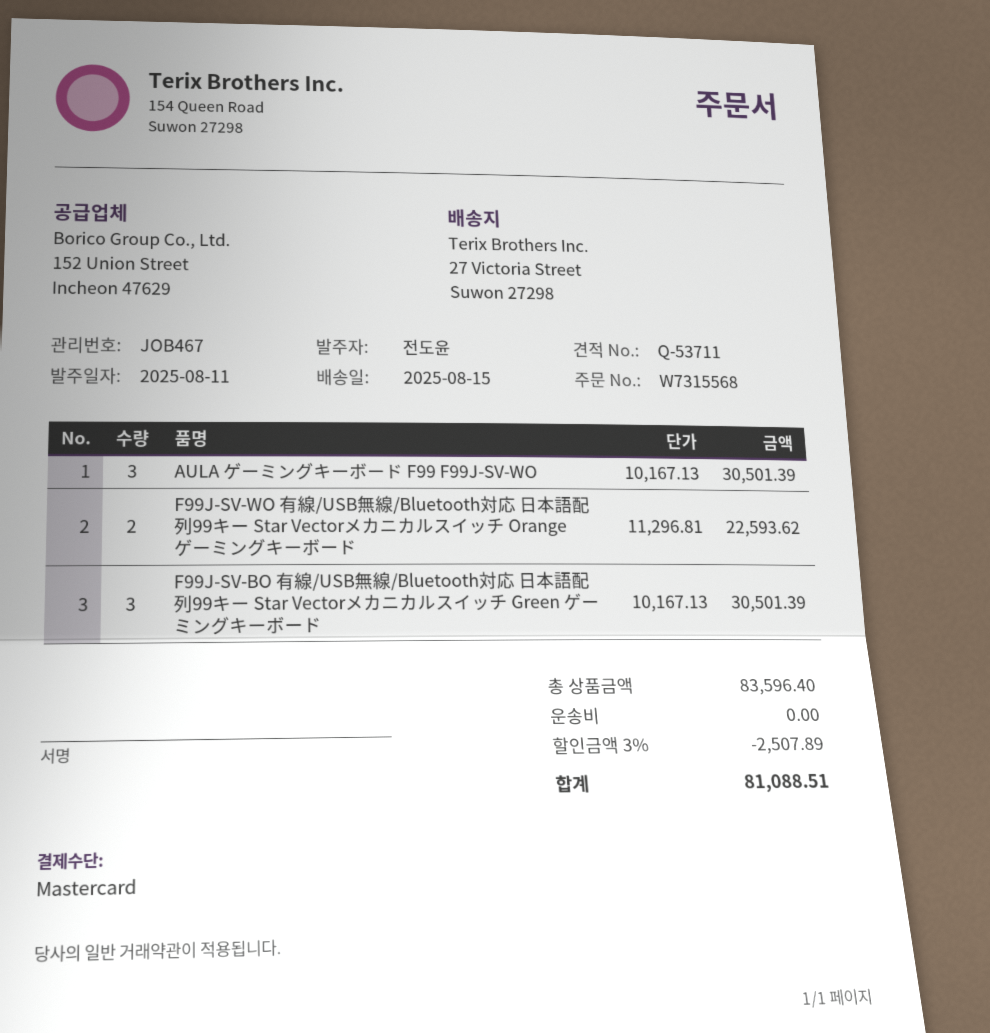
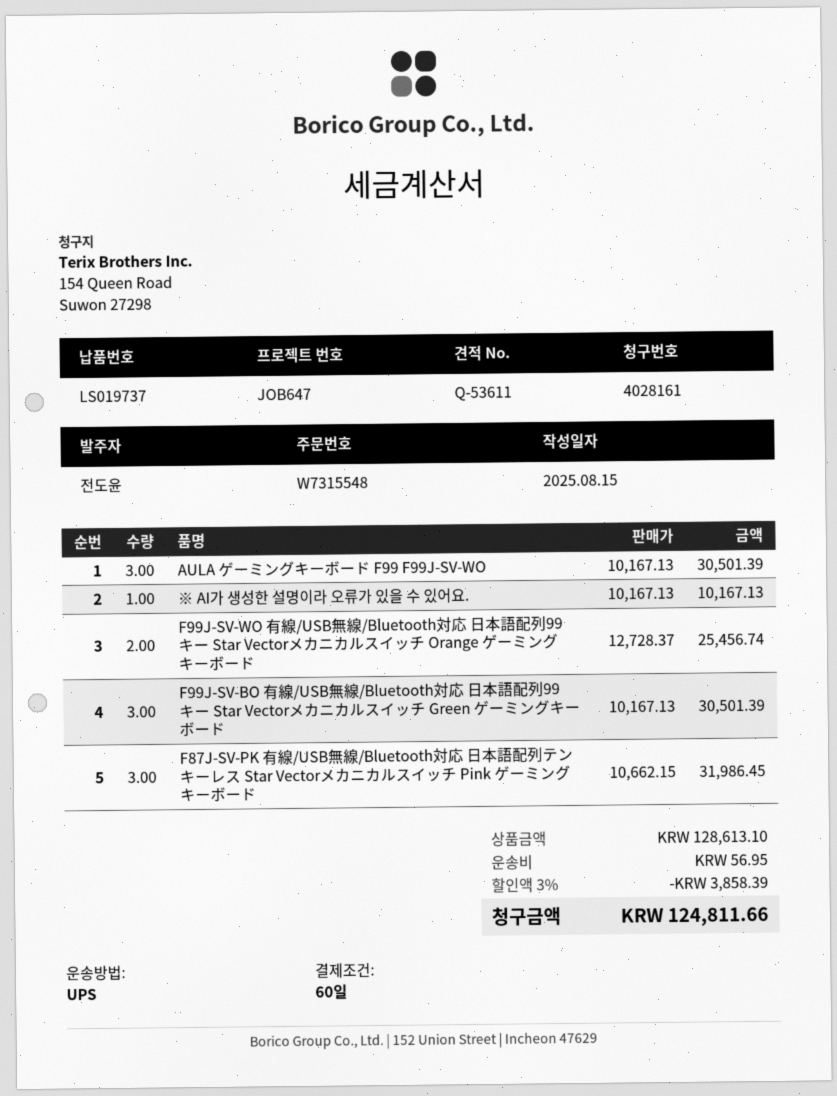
quote number: Q-53711 -> Q-53611
order number: W7315568 -> W7315548
reference: JOB467 -> JOB647
F99J-SV-WO 有線/USB無線/Bluetooth対応 日本語配列99キー Star Vectorメカニカルスイッチ Orange ゲーミングキーボード: 2 x 11296.81 = 22593.62 -> 2 x 12728.37 = 25456.74
※ AI가 생성한 설명이라 오류가 있을 수 있어요.: none -> 1 x 10167.13 = 10167.13
F87J-SV-PK 有線/USB無線/Bluetooth対応 日本語配列テンキーレス Star Vectorメカニカルスイッチ Pink ゲーミングキーボード: none -> 3 x 10662.15 = 31986.45
subtotal: 83596.40 -> 128613.10
discount: 3% = 2507.89 -> 3% = 3858.39
shipping: 0.00 -> 56.95
total: 81088.51 -> 124811.66

